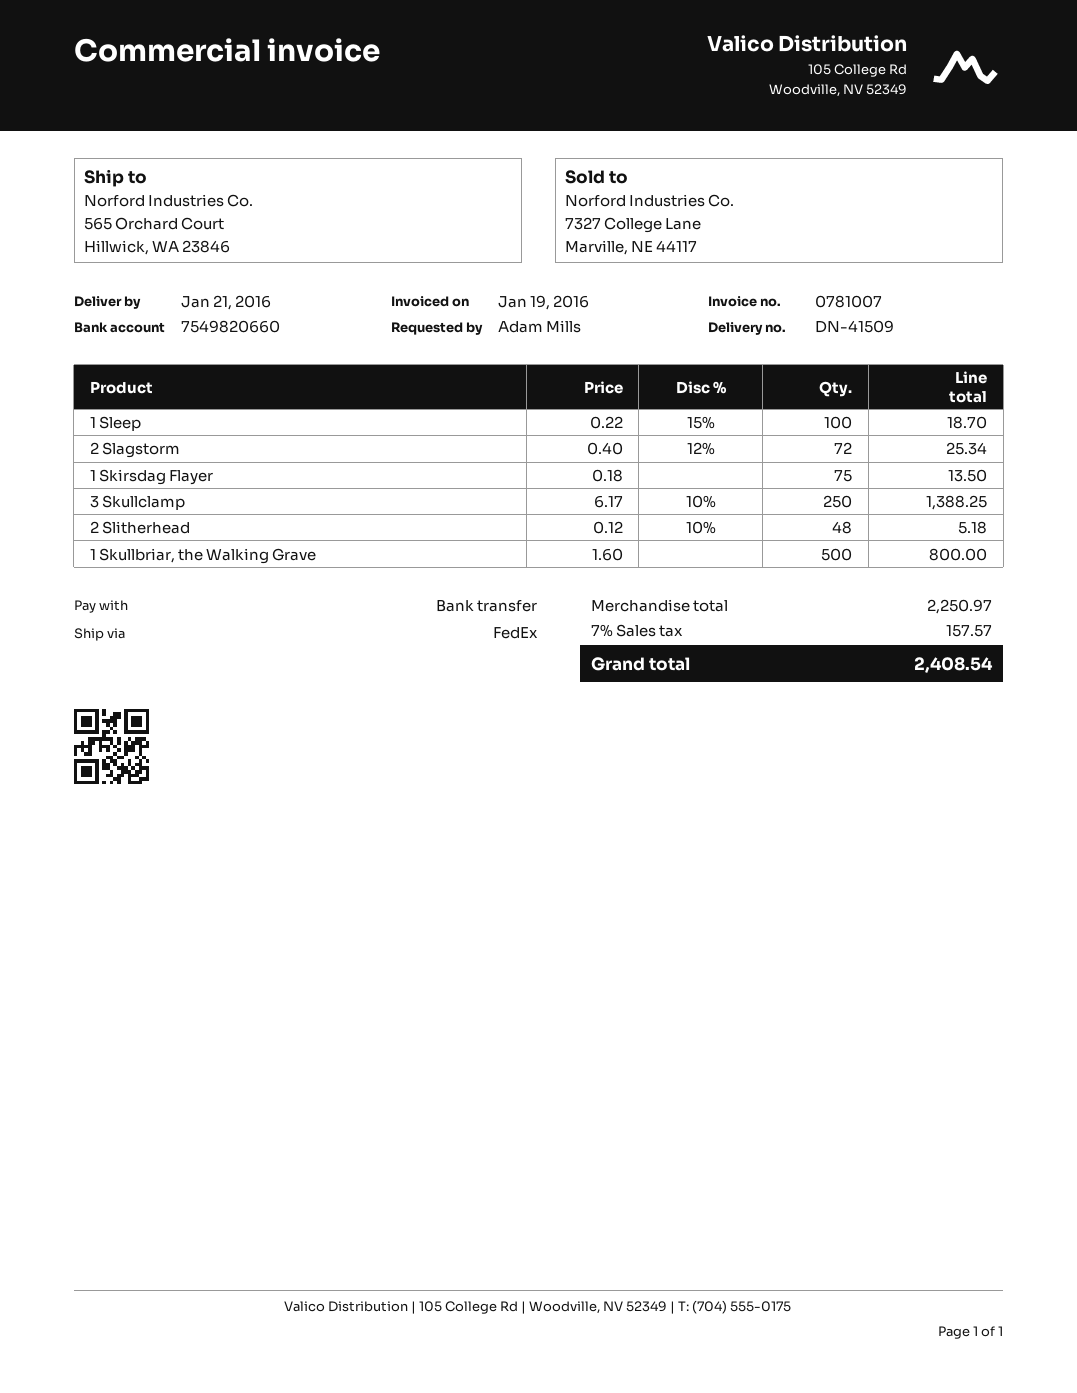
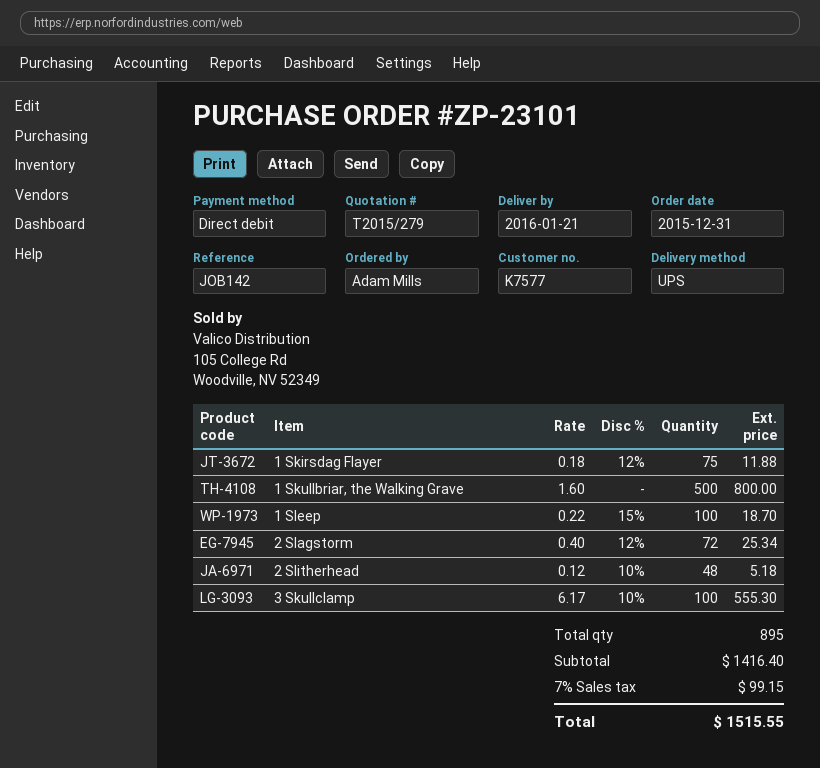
payment method: bank transfer -> direct debit
shipping method: FedEx -> UPS
1 Skirsdag Flayer: 75 x 0.18 = 13.50 -> 75 x 0.18 - 12% = 11.88
3 Skullclamp: 250 x 6.17 - 10% = 1388.25 -> 100 x 6.17 - 10% = 555.30
subtotal: 2250.97 -> 1416.40
tax: 7% = 157.57 -> 7% = 99.15
total: 2408.54 -> 1515.55

